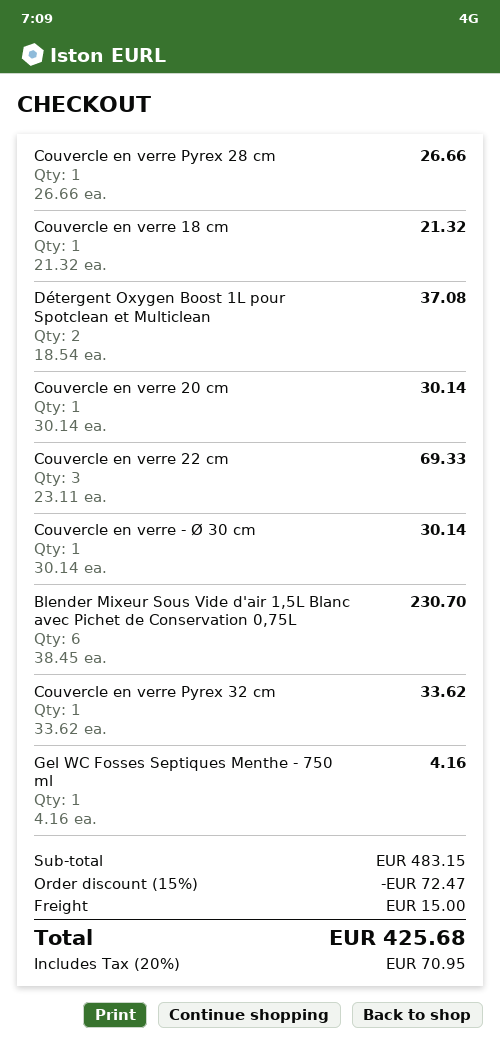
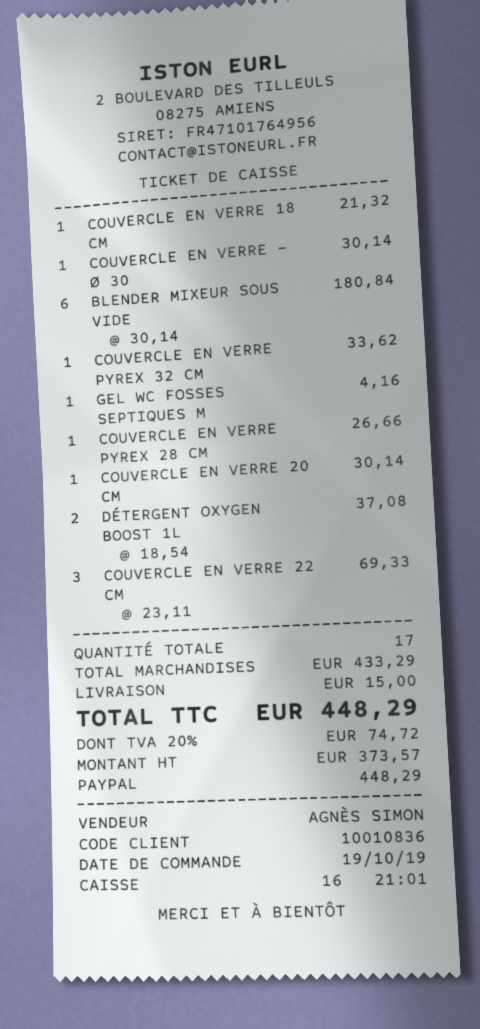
Blender Mixeur Sous Vide d'air 1,5L Blanc avec Pichet de Conservation 0,75L: 6 x 38.45 = 230.70 -> 6 x 30.14 = 180.84
subtotal: 483.15 -> 433.29
discount: 15% = 72.47 -> none
tax: 20% = 70.95 -> 20% = 74.72
total: 425.68 -> 448.29

